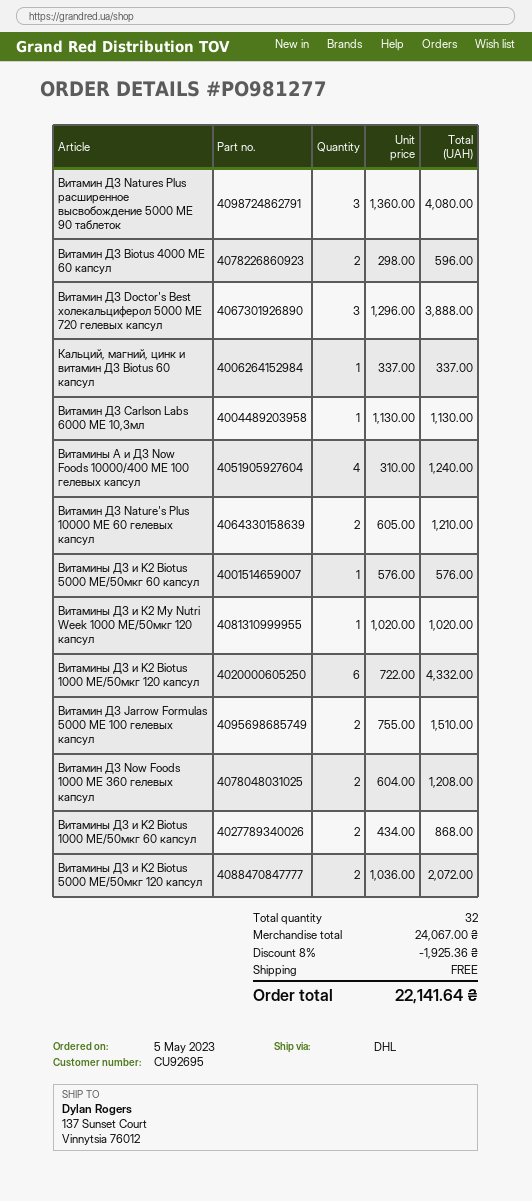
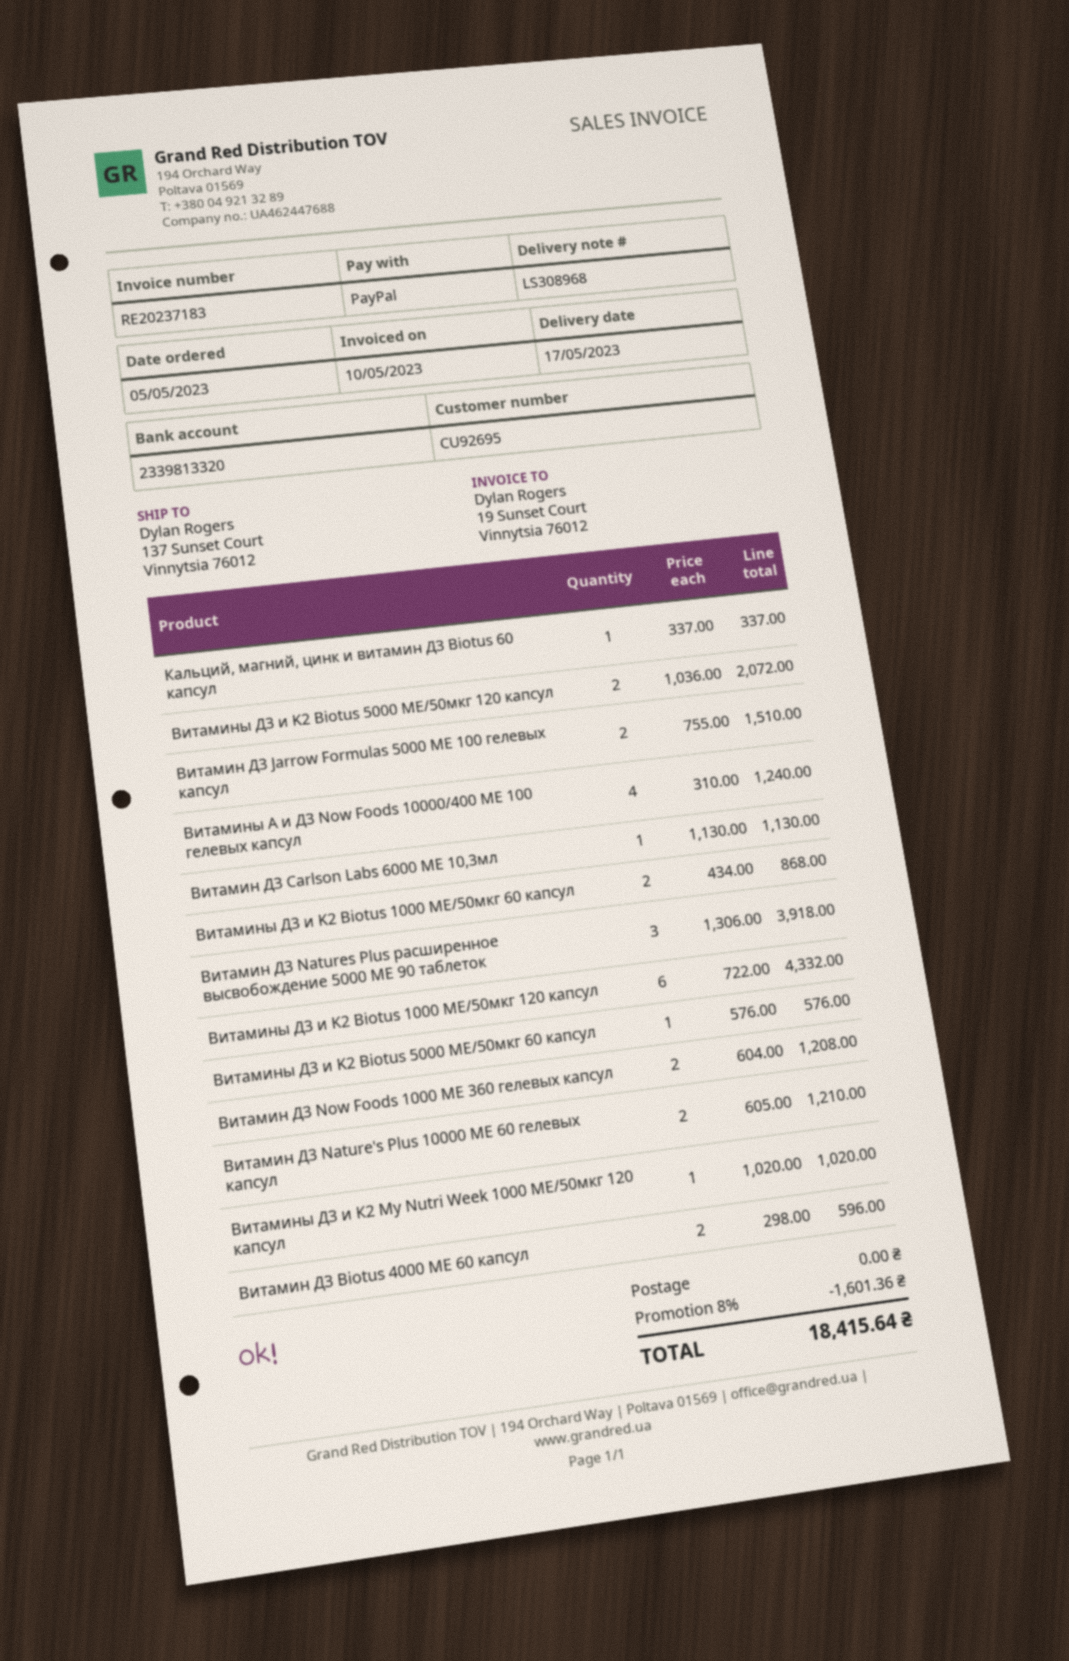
Витамин Д3 Natures Plus расширенное высвобождение 5000 МЕ 90 таблеток: 3 x 1360.00 = 4080.00 -> 3 x 1306.00 = 3918.00
Витамин Д3 Doctor's Best холекальциферол 5000 МЕ 720 гелевых капсул: 3 x 1296.00 = 3888.00 -> none
discount: 8% = 1925.36 -> 8% = 1601.36
total: 22141.64 -> 18415.64

